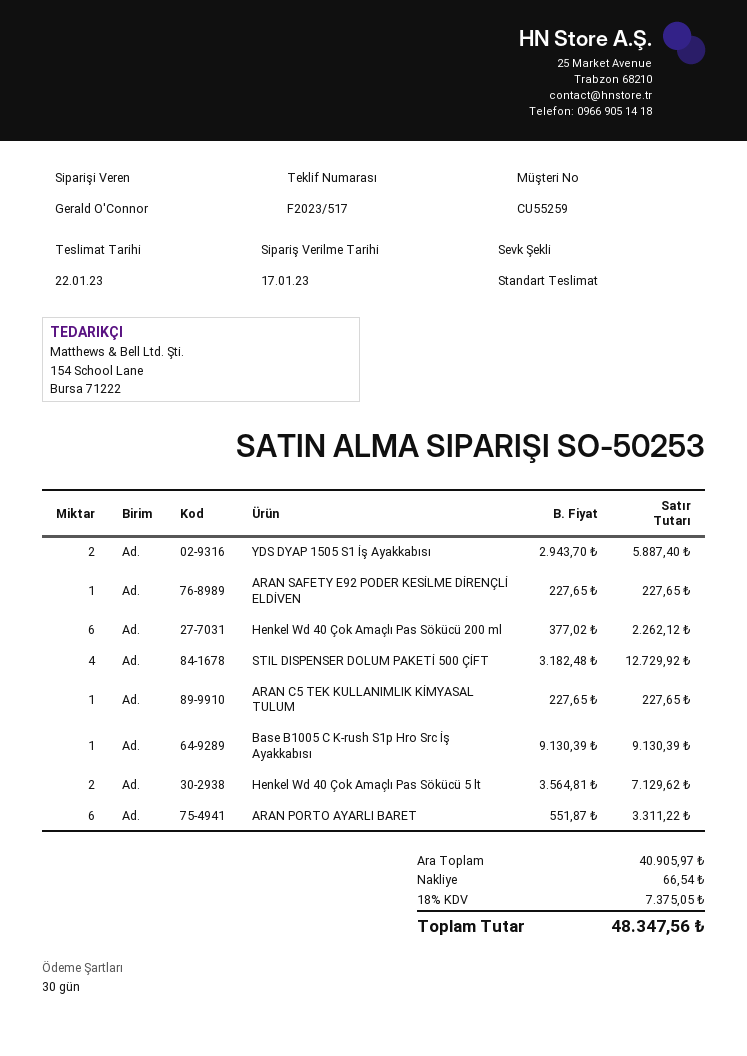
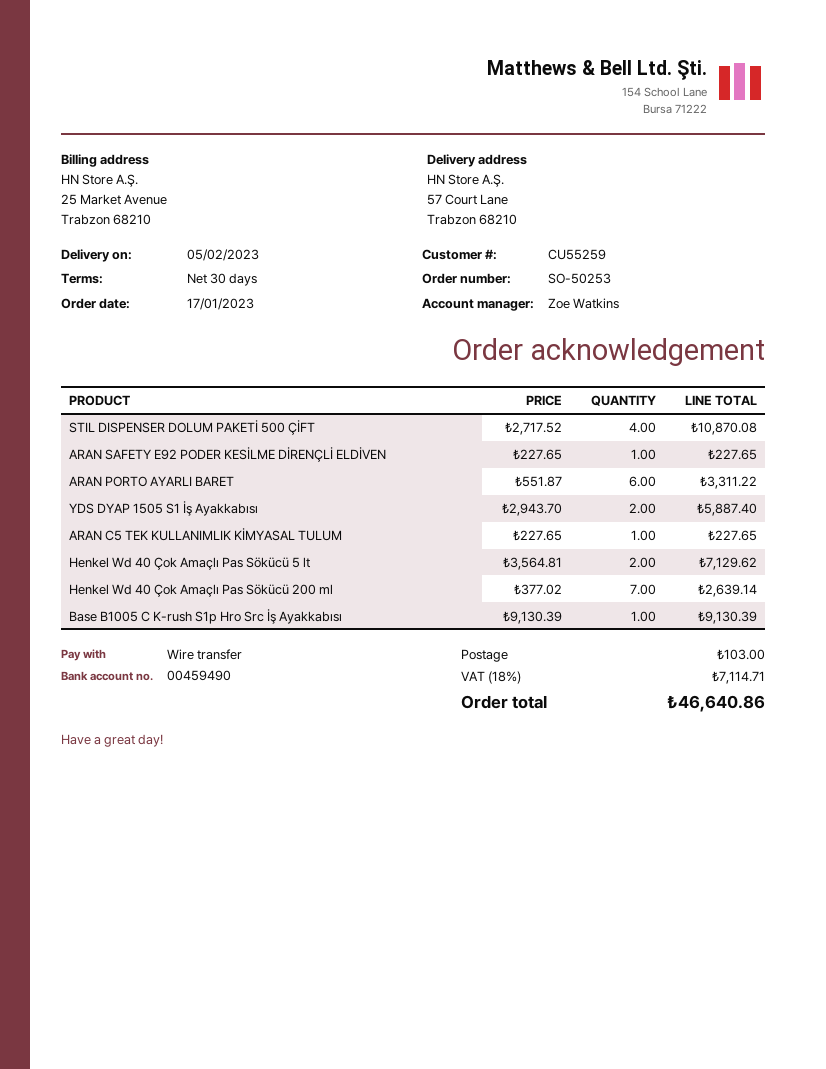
delivery date: 2023-01-22 -> 2023-02-05
Henkel Wd 40 Çok Amaçlı Pas Sökücü 200 ml: 6 x 377.02 = 2262.12 -> 7 x 377.02 = 2639.14
STIL DISPENSER DOLUM PAKETİ 500 ÇİFT: 4 x 3182.48 = 12729.92 -> 4 x 2717.52 = 10870.08
shipping: 66.54 -> 103.00
tax: 18% = 7375.05 -> 18% = 7114.71
total: 48347.56 -> 46640.86

